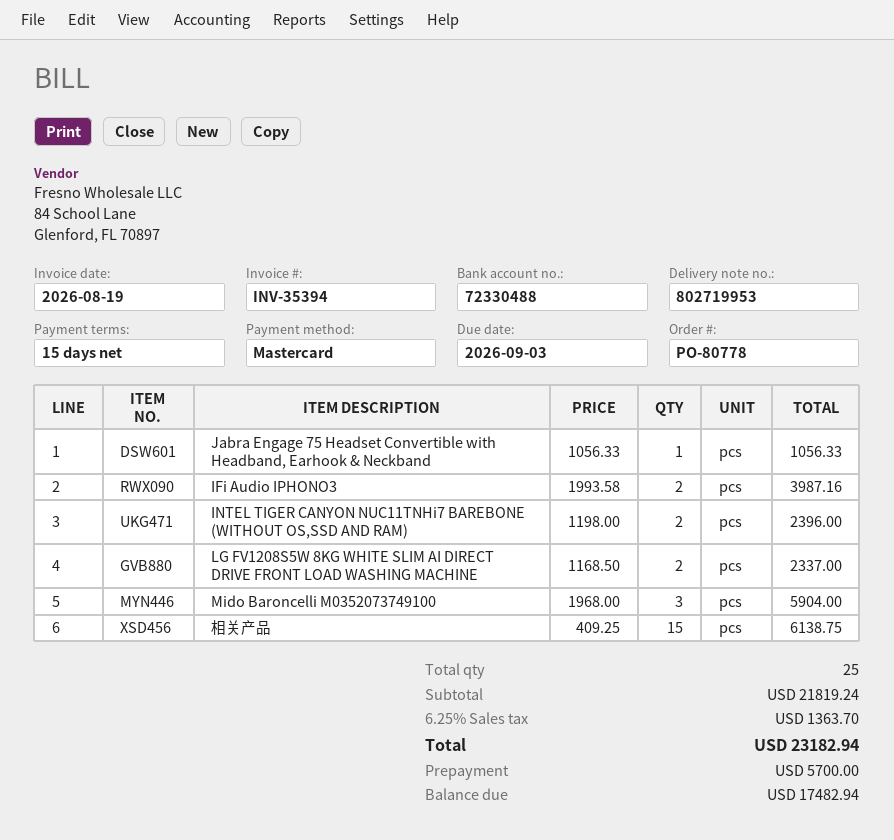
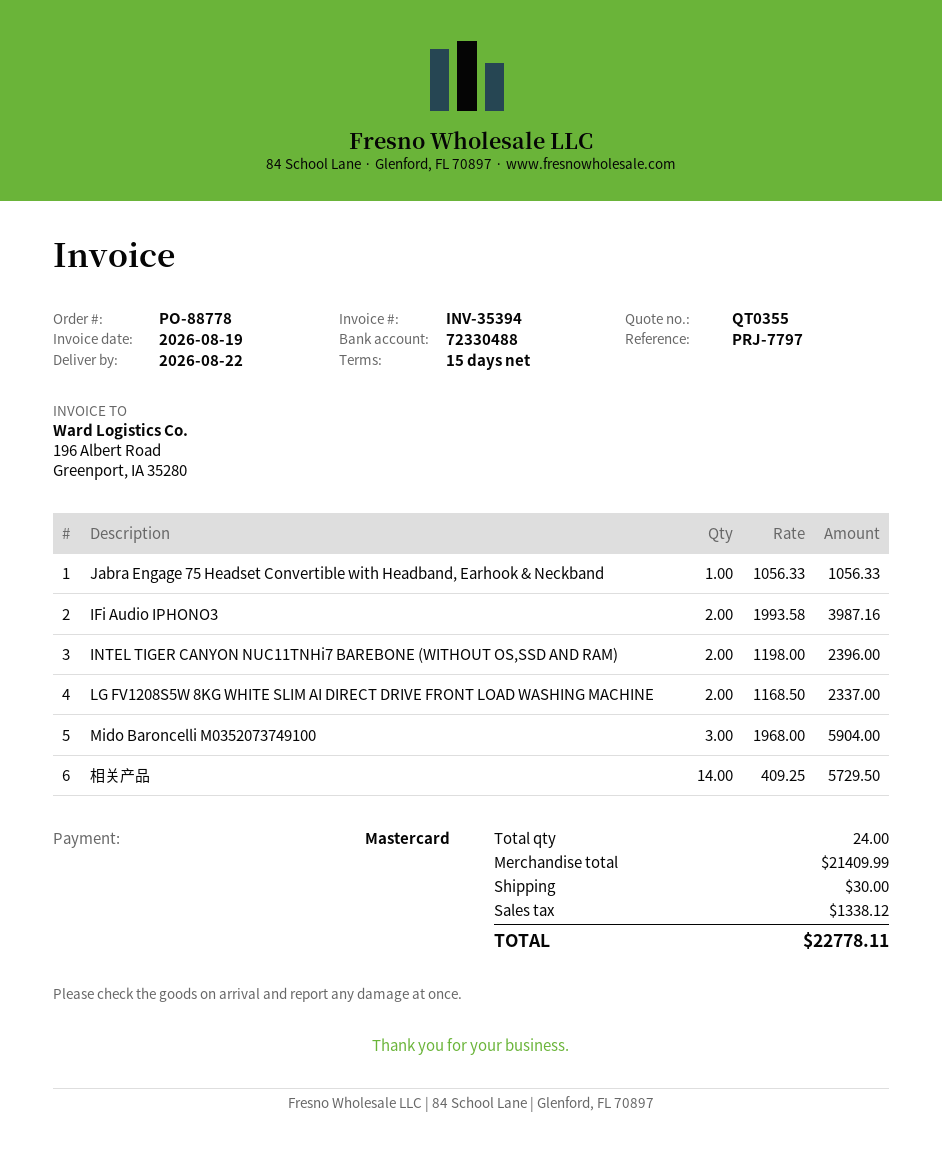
order number: PO-80778 -> PO-88778
相关产品: 15 x 409.25 = 6138.75 -> 14 x 409.25 = 5729.50
total quantity: 25 -> 24
subtotal: 21819.24 -> 21409.99
shipping: none -> 30.00
tax: 1363.70 -> 1338.12
total: 23182.94 -> 22778.11

